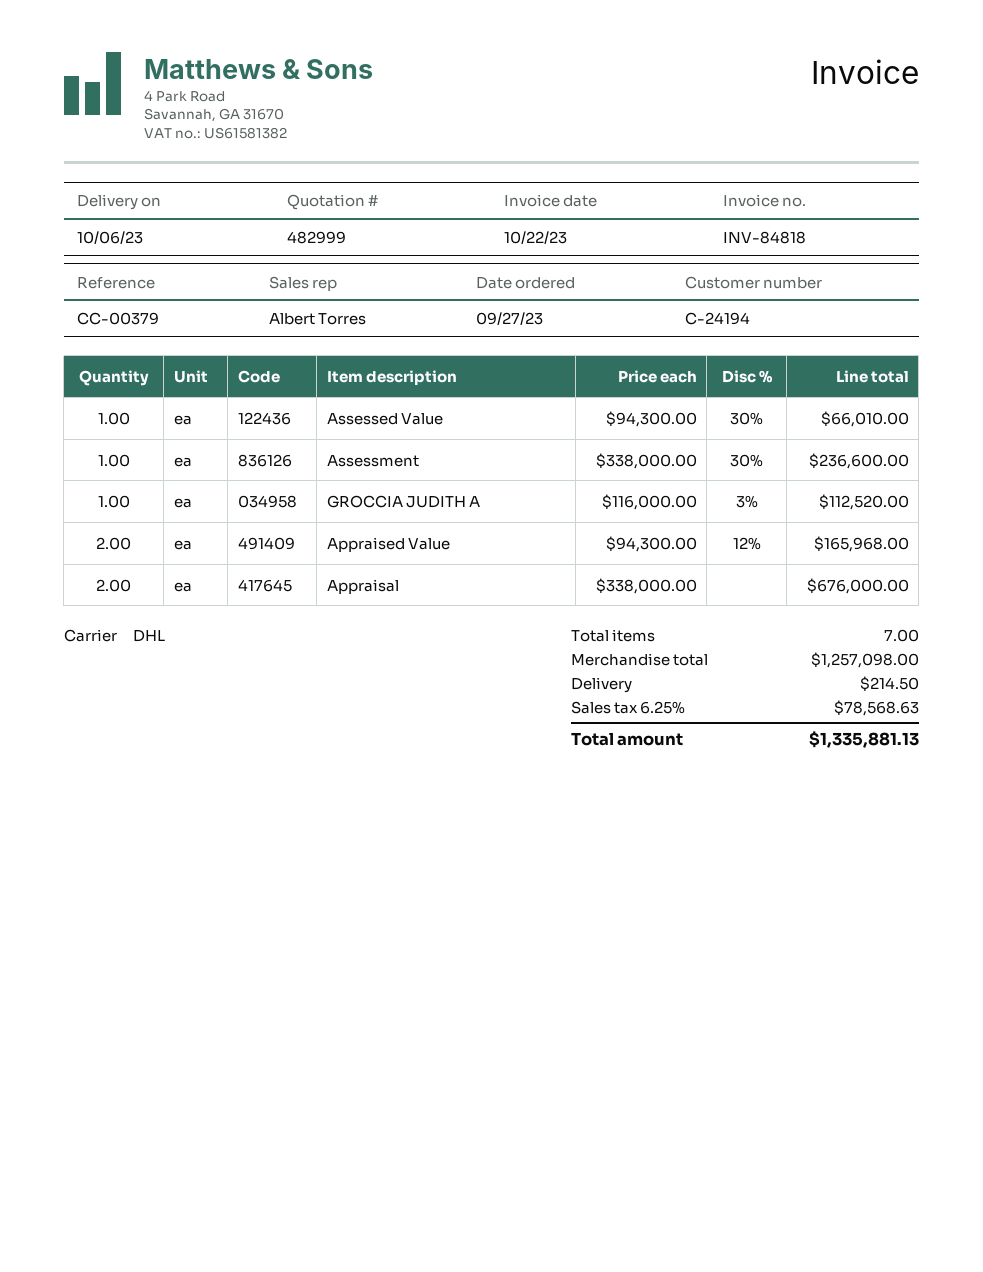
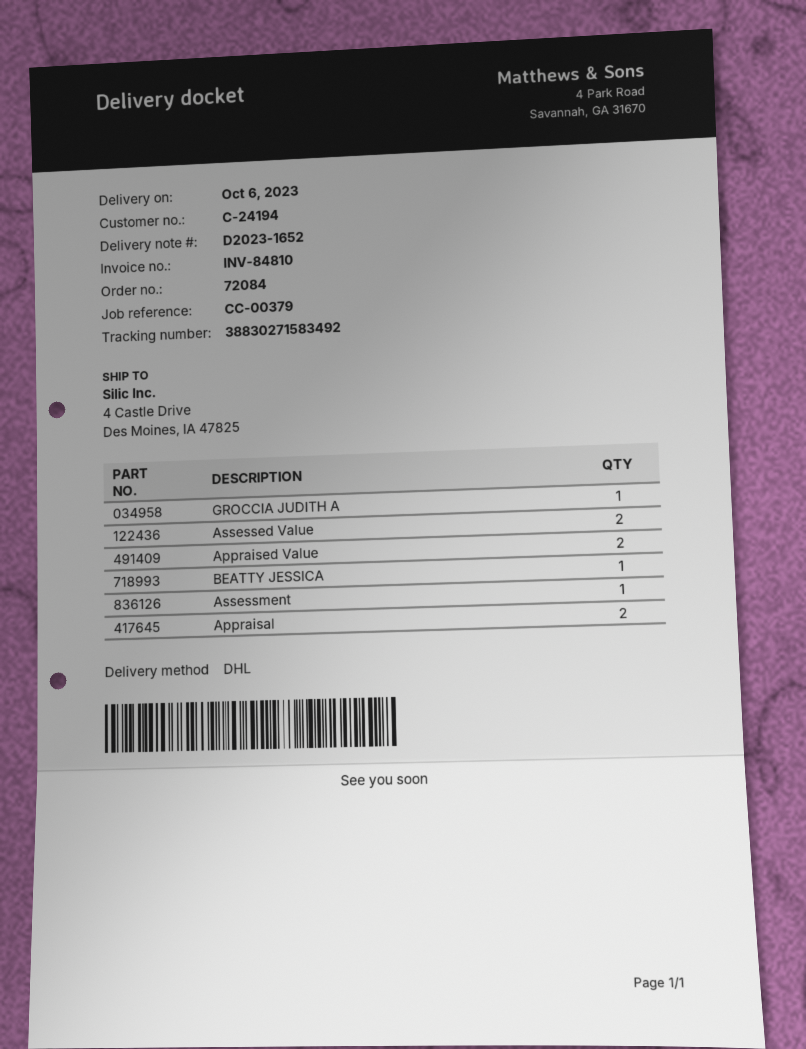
invoice number: INV-84818 -> INV-84810
Assessed Value: 1 -> 2
BEATTY JESSICA: none -> 1

